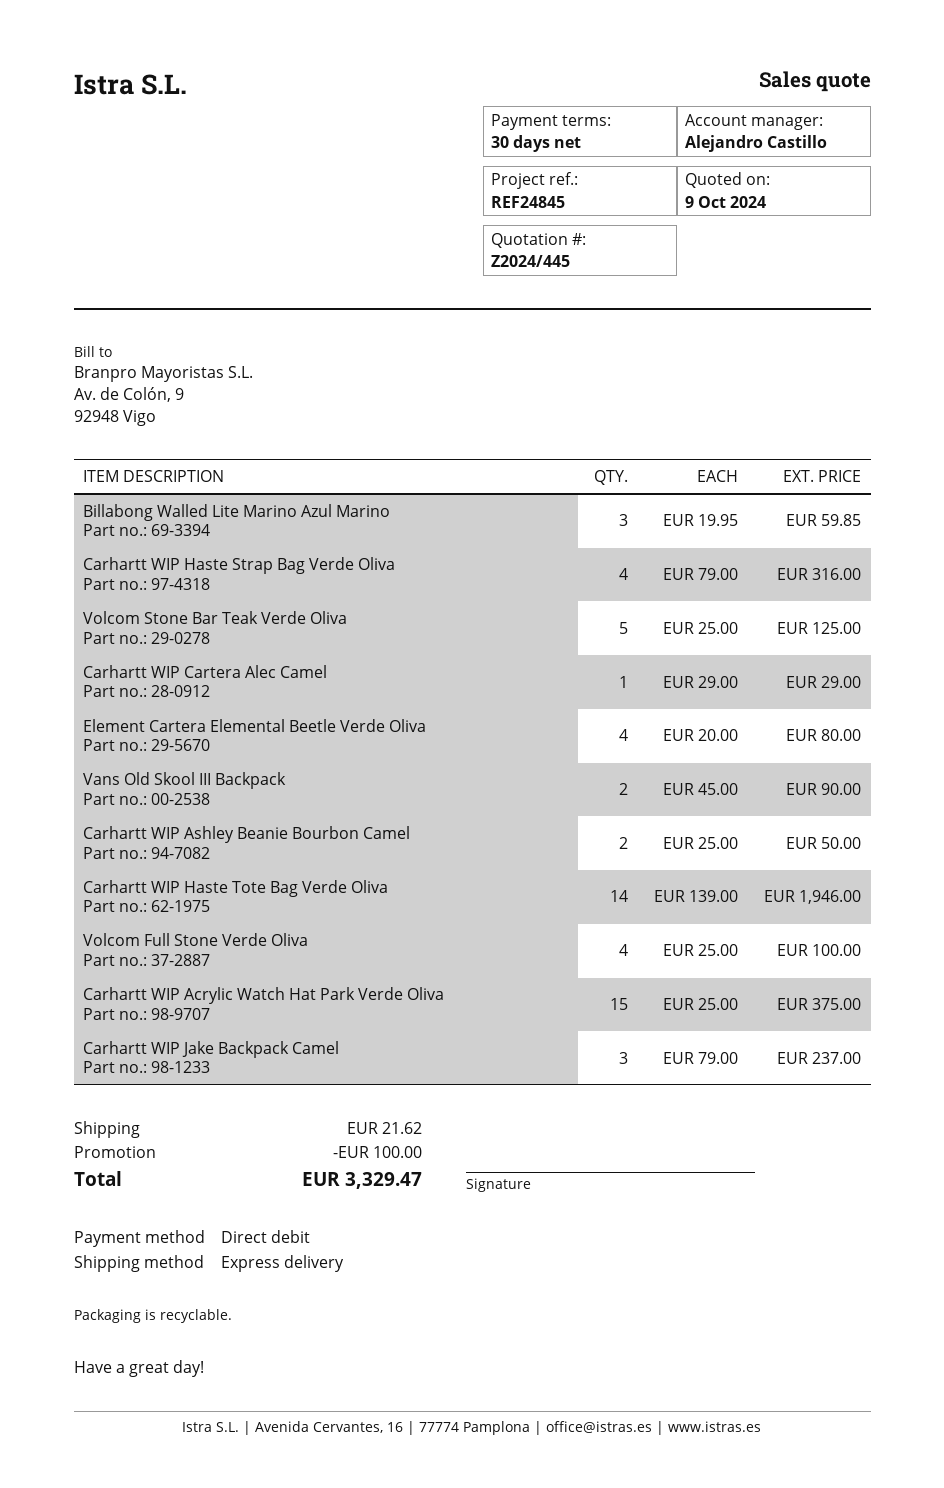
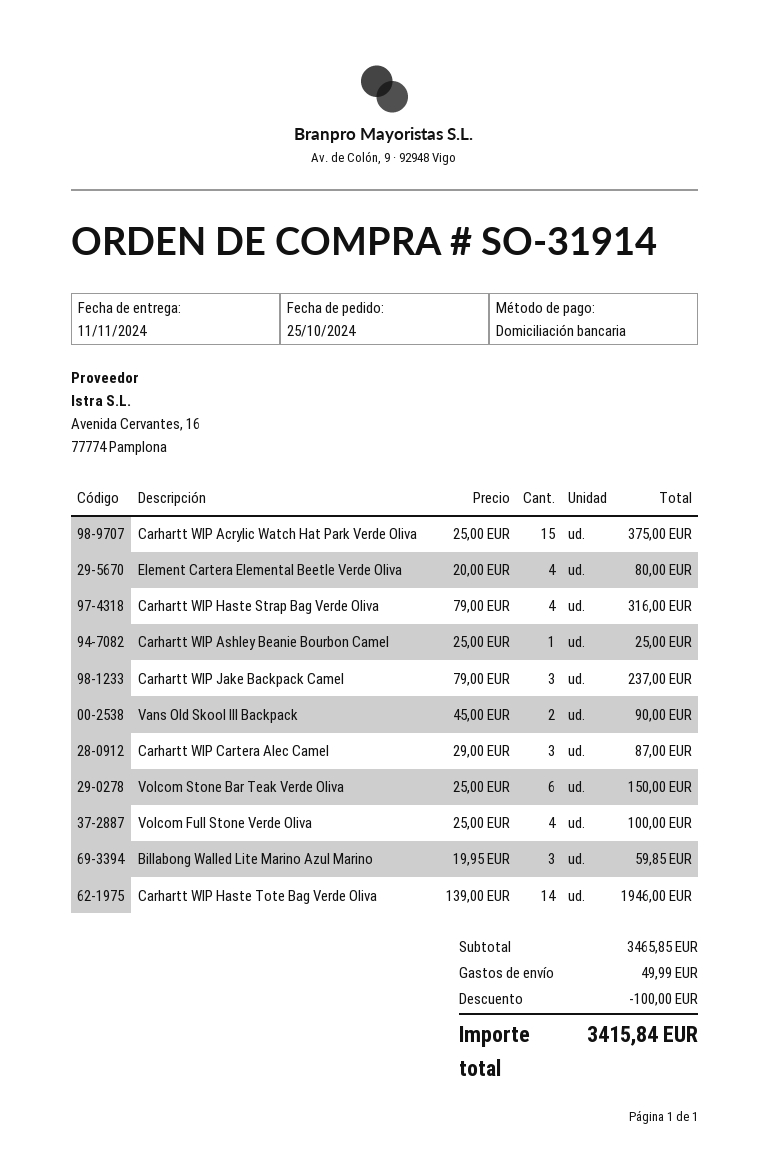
Volcom Stone Bar Teak Verde Oliva: 5 x 25.00 = 125.00 -> 6 x 25.00 = 150.00
Carhartt WIP Cartera Alec Camel: 1 x 29.00 = 29.00 -> 3 x 29.00 = 87.00
Carhartt WIP Ashley Beanie Bourbon Camel: 2 x 25.00 = 50.00 -> 1 x 25.00 = 25.00
shipping: 21.62 -> 49.99
total: 3329.47 -> 3415.84

